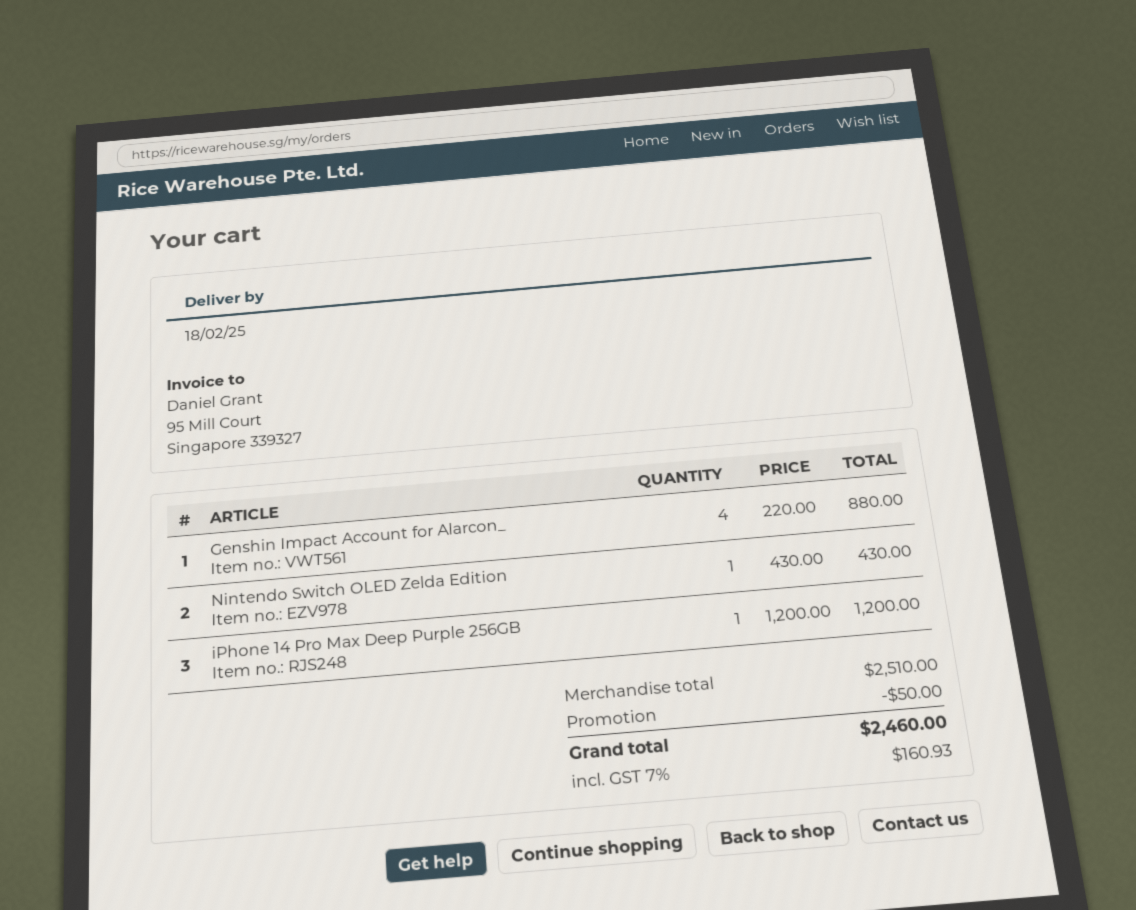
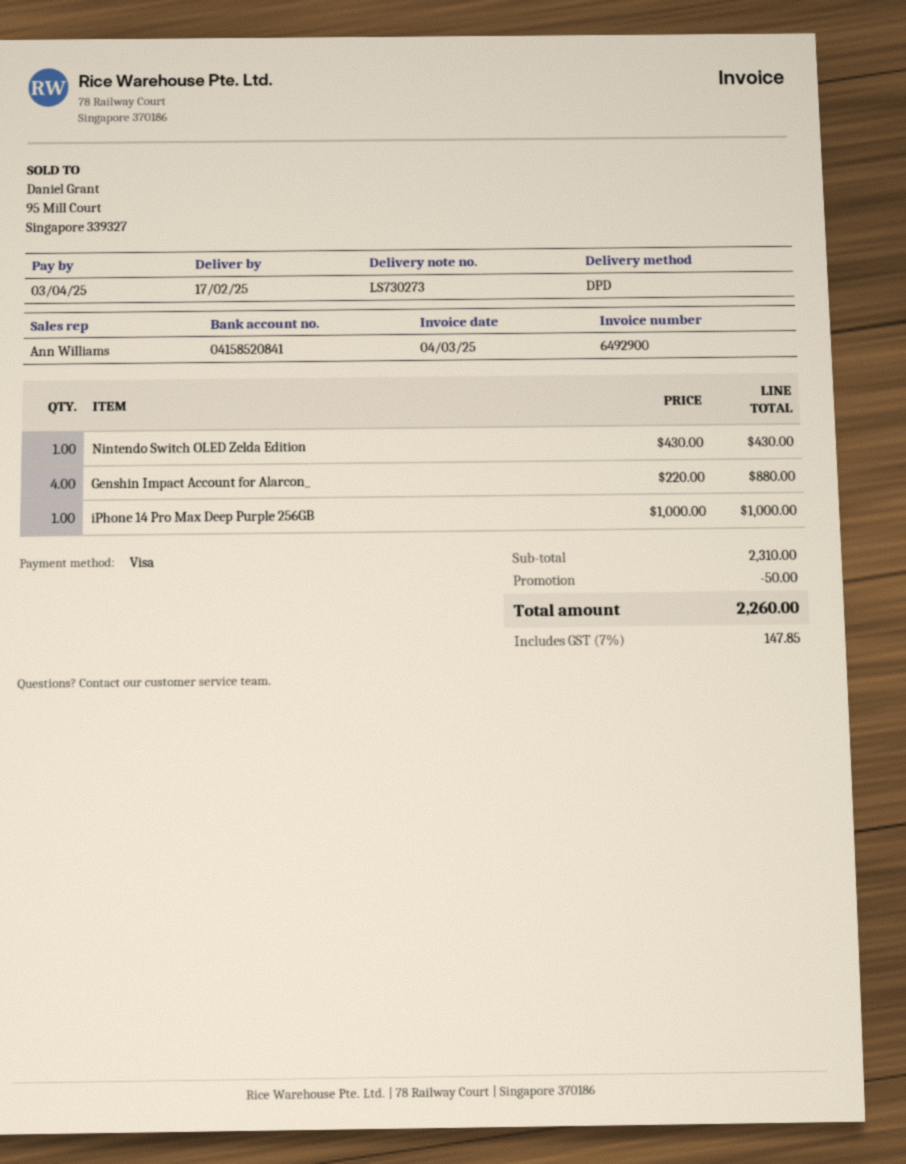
delivery date: 2025-02-18 -> 2025-02-17
iPhone 14 Pro Max Deep Purple 256GB: 1 x 1200.00 = 1200.00 -> 1 x 1000.00 = 1000.00
subtotal: 2510.00 -> 2310.00
tax: 7% = 160.93 -> 7% = 147.85
total: 2460.00 -> 2260.00

